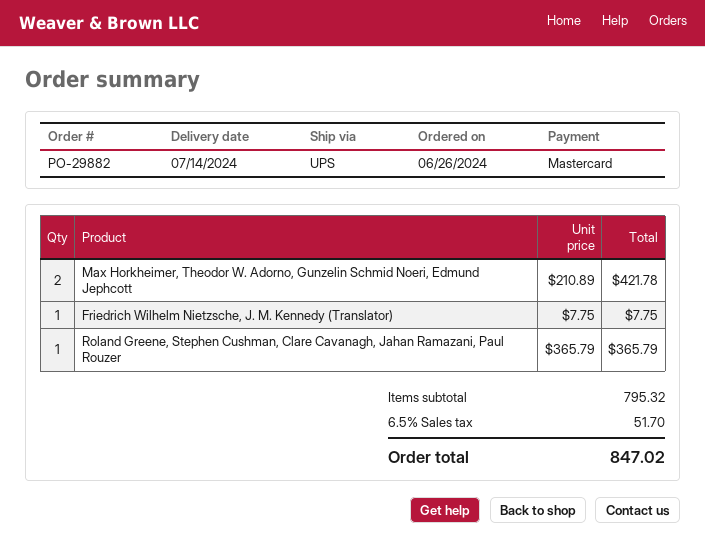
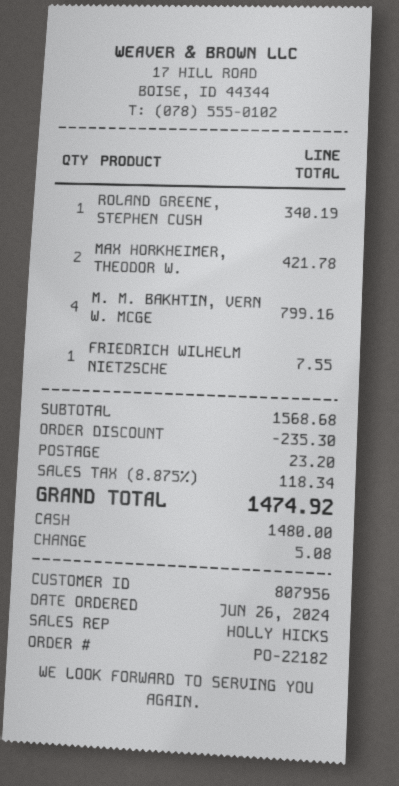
order number: PO-29882 -> PO-22182
payment method: Mastercard -> cash
Friedrich Wilhelm Nietzsche, J. M. Kennedy (Translator): 1 for 7.75 -> 1 for 7.55
Roland Greene, Stephen Cushman, Clare Cavanagh, Jahan Ramazani, Paul Rouzer: 1 for 365.79 -> 1 for 340.19
M. M. BAKHTIN, VERN W. MCGE: none -> 4 for 799.16
subtotal: 795.32 -> 1568.68
discount: none -> 235.30
shipping: none -> 23.20
tax: 6.5% = 51.70 -> 8.875% = 118.34
total: 847.02 -> 1474.92

